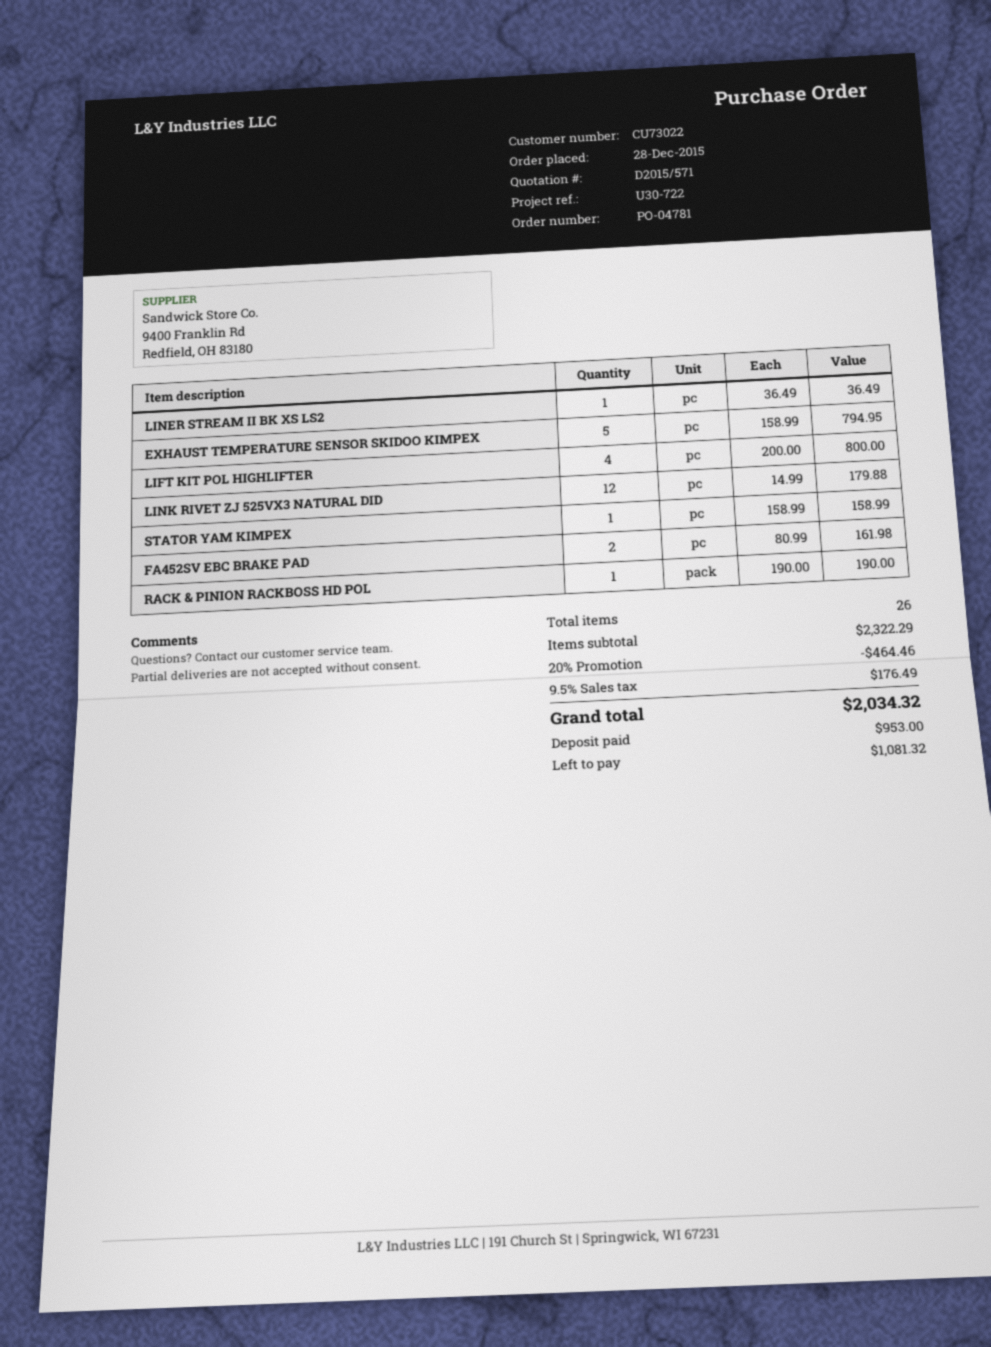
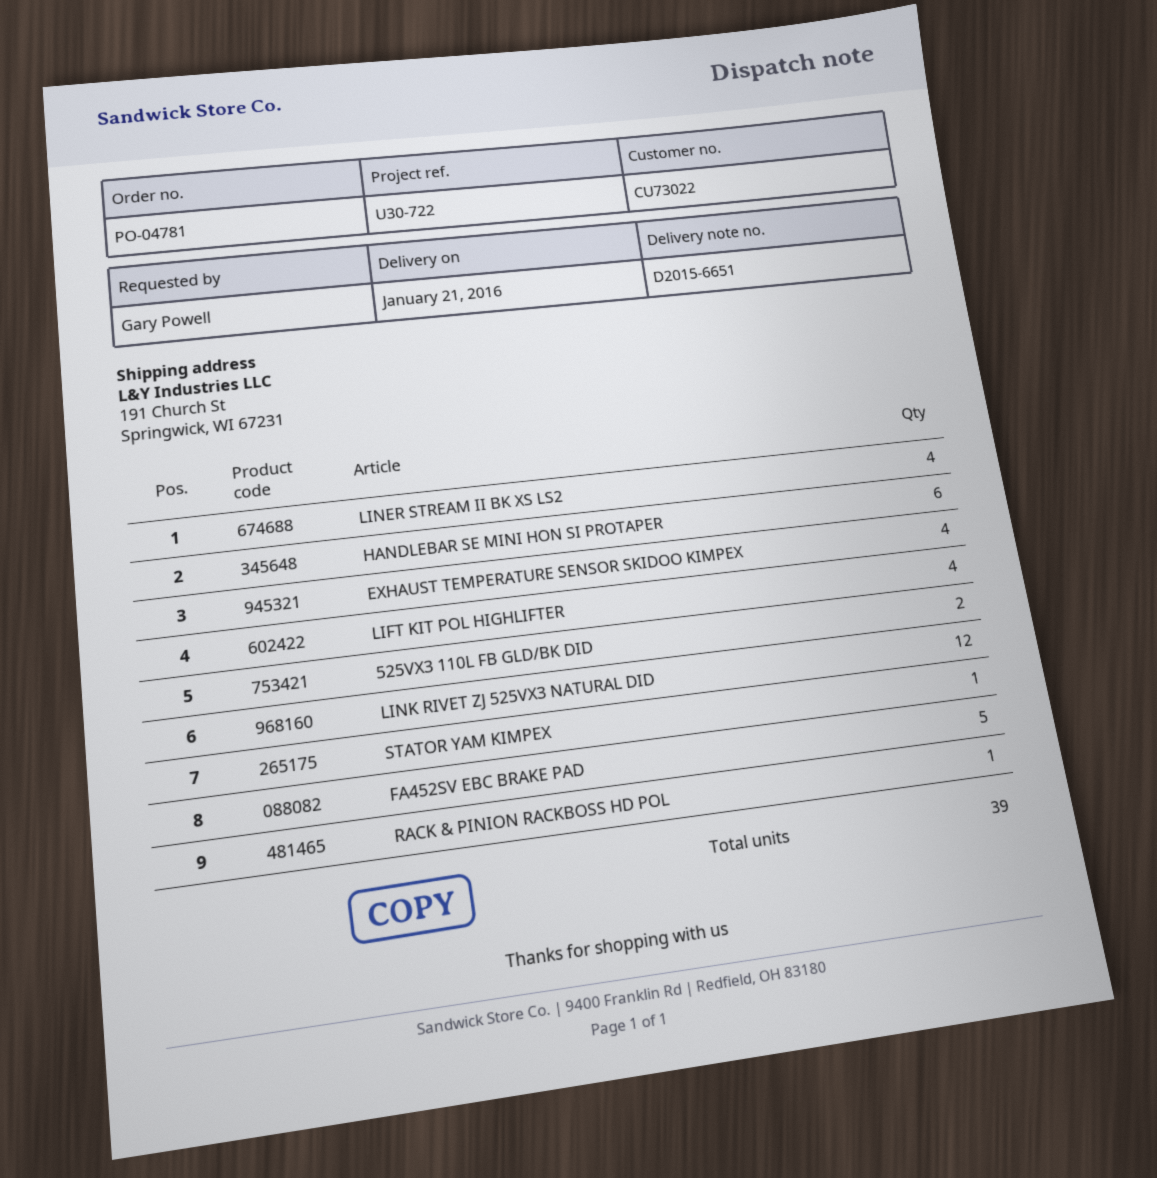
LINER STREAM II BK XS LS2: 1 -> 4
EXHAUST TEMPERATURE SENSOR SKIDOO KIMPEX: 5 -> 4
FA452SV EBC BRAKE PAD: 2 -> 5
HANDLEBAR SE MINI HON SI PROTAPER: none -> 6
525VX3 110L FB GLD/BK DID: none -> 2
total quantity: 26 -> 39

